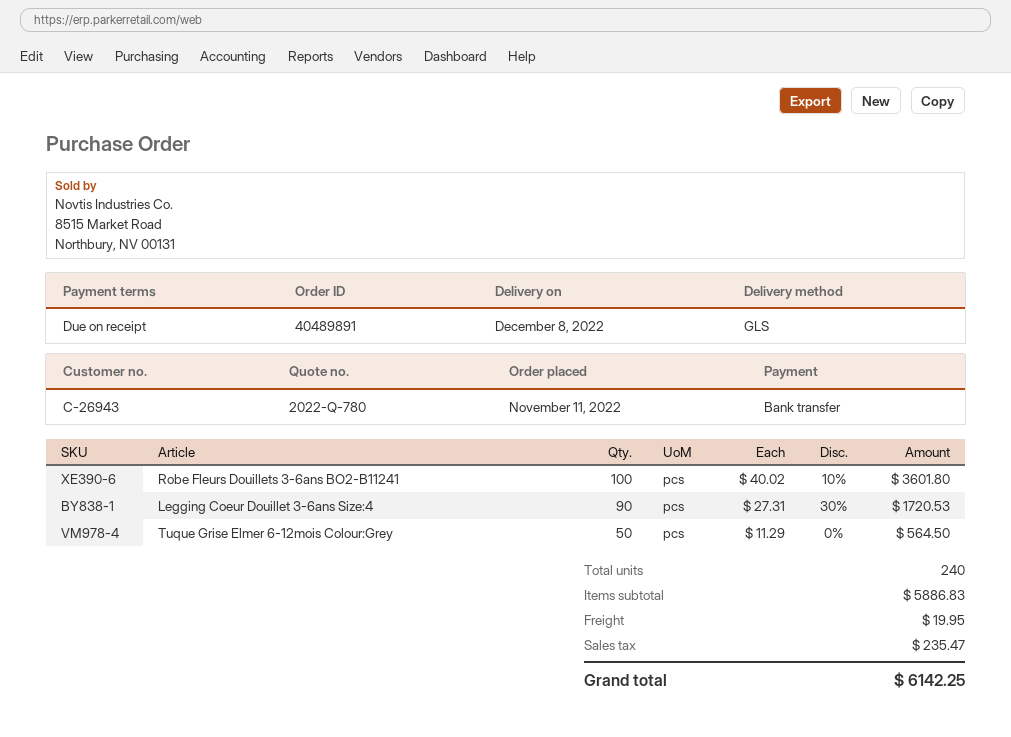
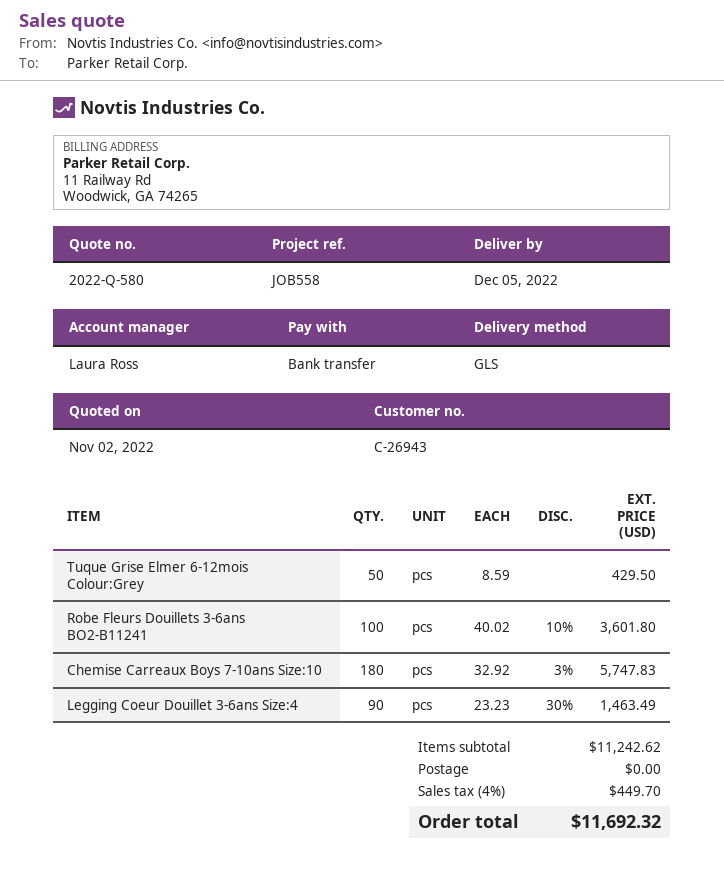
quote number: 2022-Q-780 -> 2022-Q-580
delivery date: 2022-12-08 -> 2022-12-05
Legging Coeur Douillet 3-6ans Size:4: 90 x 27.31 - 30% = 1720.53 -> 90 x 23.23 - 30% = 1463.49
Tuque Grise Elmer 6-12mois Colour:Grey: 50 x 11.29 = 564.50 -> 50 x 8.59 = 429.50
Chemise Carreaux Boys 7-10ans Size:10: none -> 180 x 32.92 - 3% = 5747.83
subtotal: 5886.83 -> 11242.62
shipping: 19.95 -> 0.00
tax: 235.47 -> 449.70
total: 6142.25 -> 11692.32

